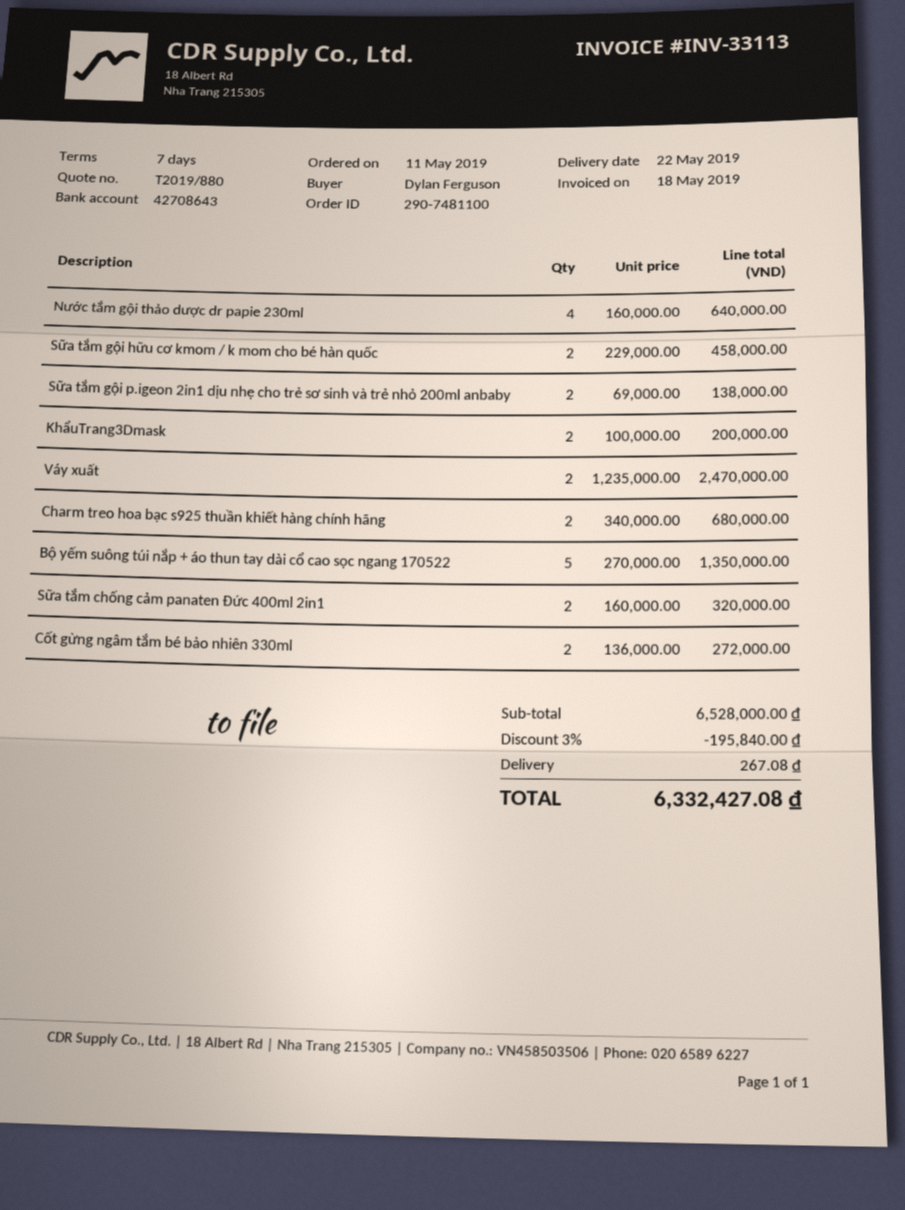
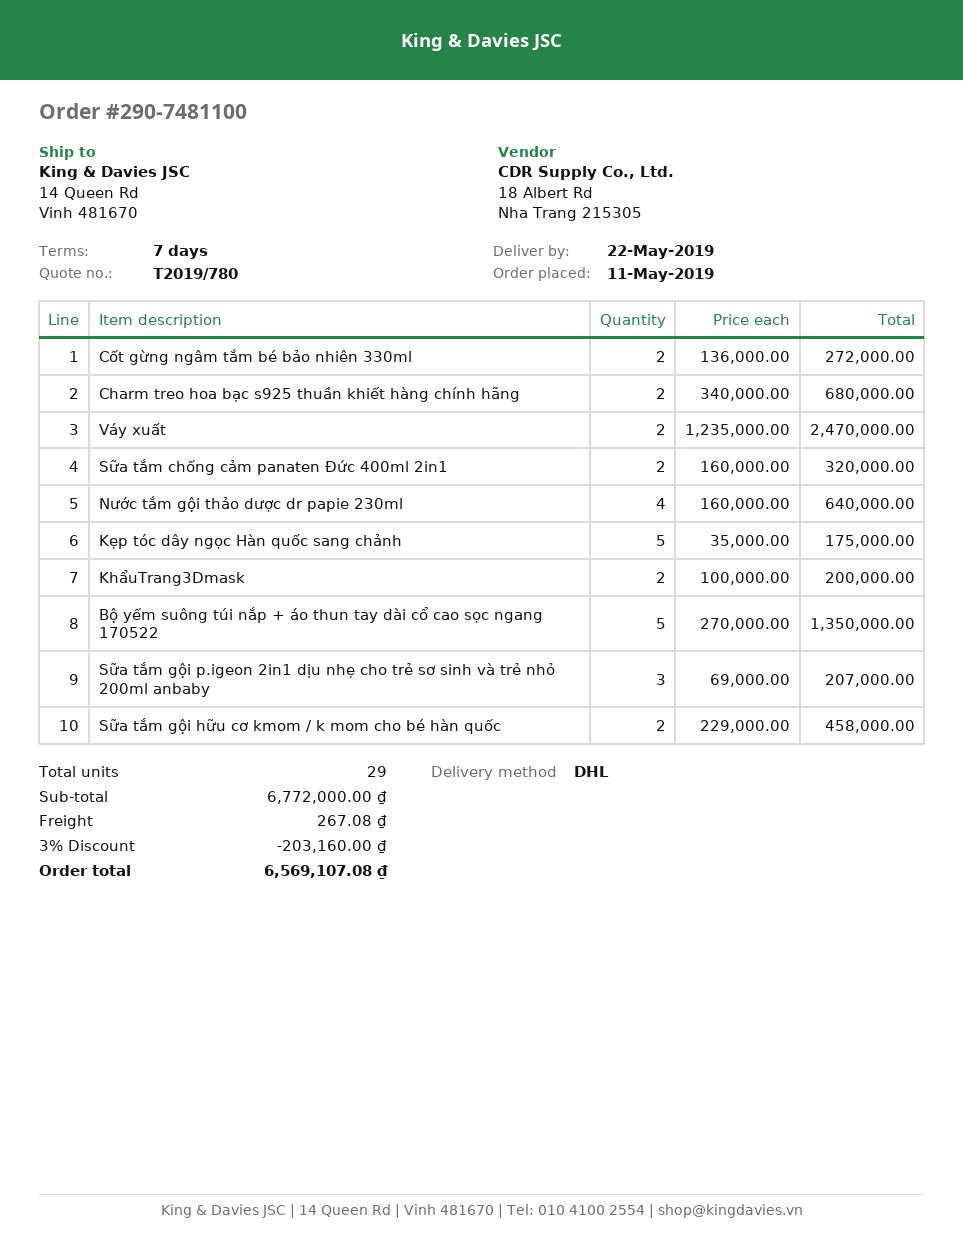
quote number: T2019/880 -> T2019/780
Sữa tắm gội p.igeon 2in1 dịu nhẹ cho trẻ sơ sinh và trẻ nhỏ 200ml anbaby: 2 x 69000.00 = 138000.00 -> 3 x 69000.00 = 207000.00
Kẹp tóc dây ngọc Hàn quốc sang chảnh: none -> 5 x 35000.00 = 175000.00
subtotal: 6528000.00 -> 6772000.00
discount: 3% = 195840.00 -> 3% = 203160.00
total: 6332427.08 -> 6569107.08

